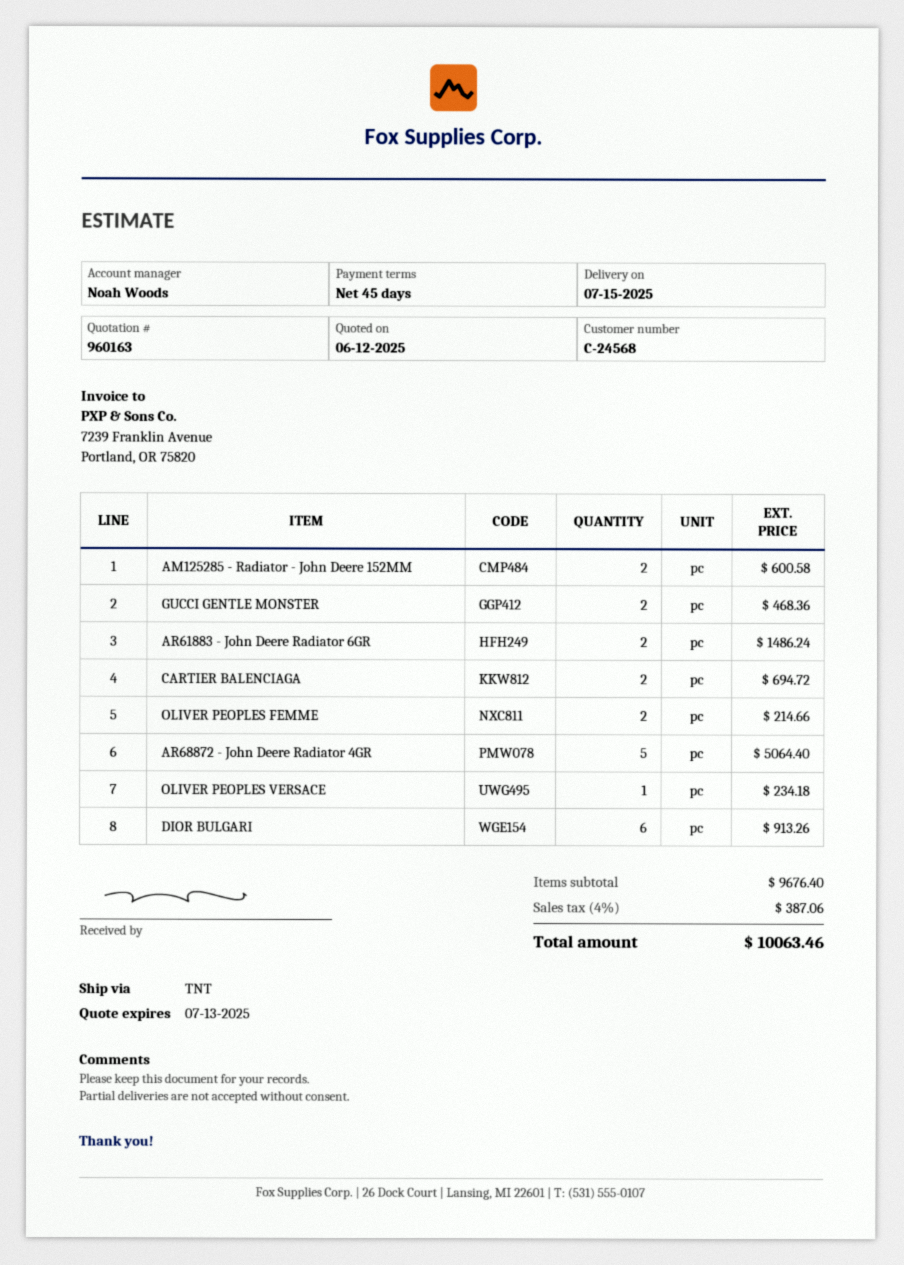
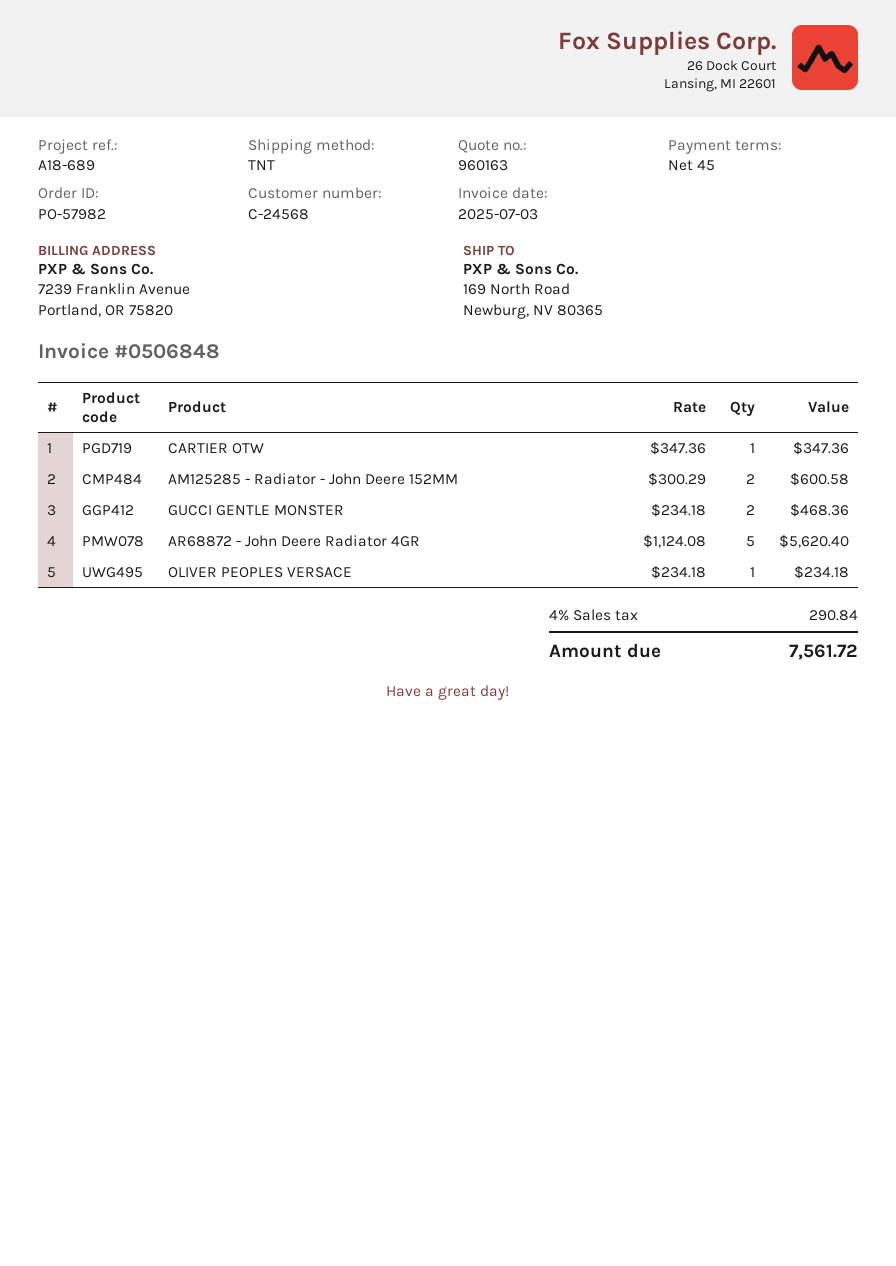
AR61883 - John Deere Radiator 6GR: 2 for 1486.24 -> none
CARTIER BALENCIAGA: 2 for 694.72 -> none
OLIVER PEOPLES FEMME: 2 for 214.66 -> none
AR68872 - John Deere Radiator 4GR: 5 for 5064.40 -> 5 for 5620.40
DIOR BULGARI: 6 for 913.26 -> none
CARTIER OTW: none -> 1 for 347.36
tax: 4% = 387.06 -> 4% = 290.84
total: 10063.46 -> 7561.72

